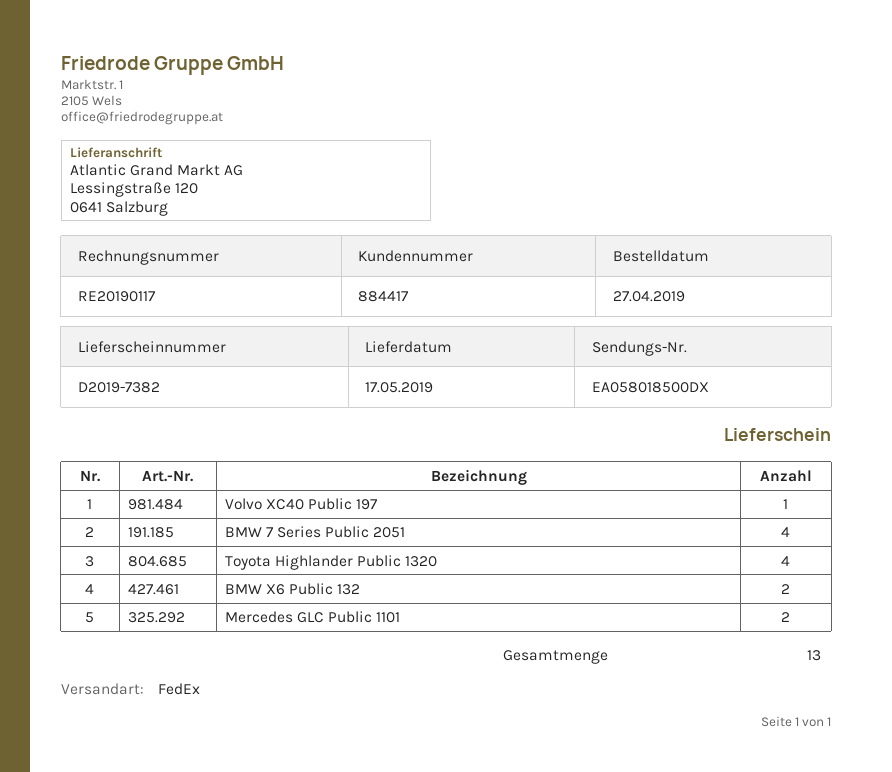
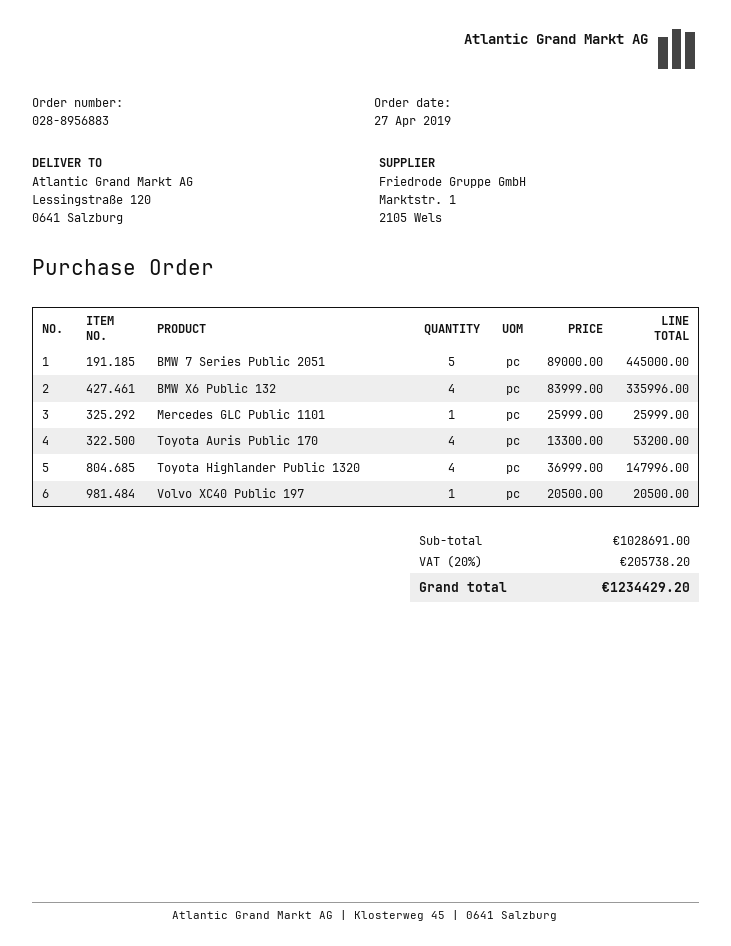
BMW 7 Series Public 2051: 4 -> 5
BMW X6 Public 132: 2 -> 4
Mercedes GLC Public 1101: 2 -> 1
Toyota Auris Public 170: none -> 4

